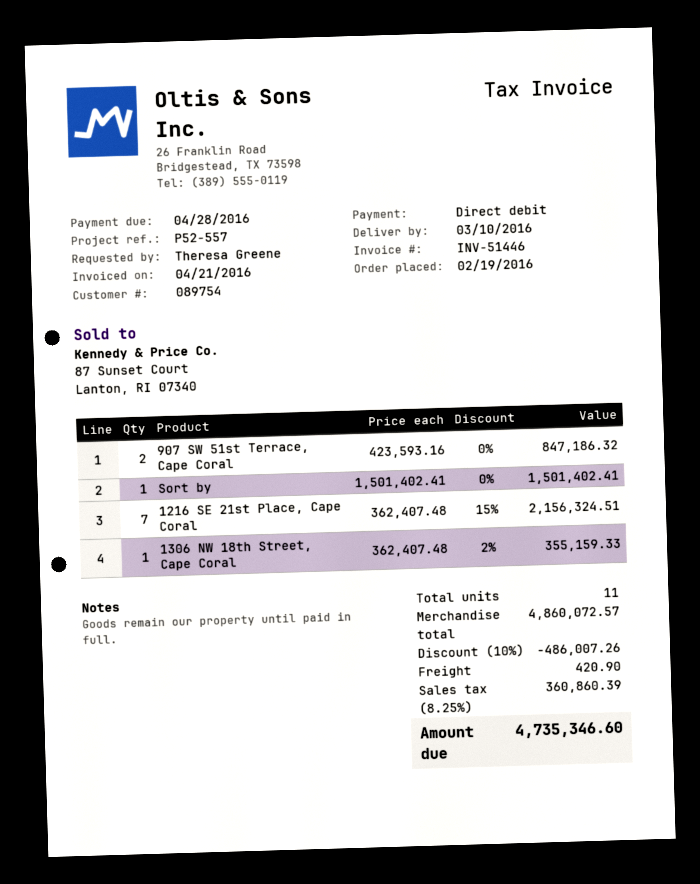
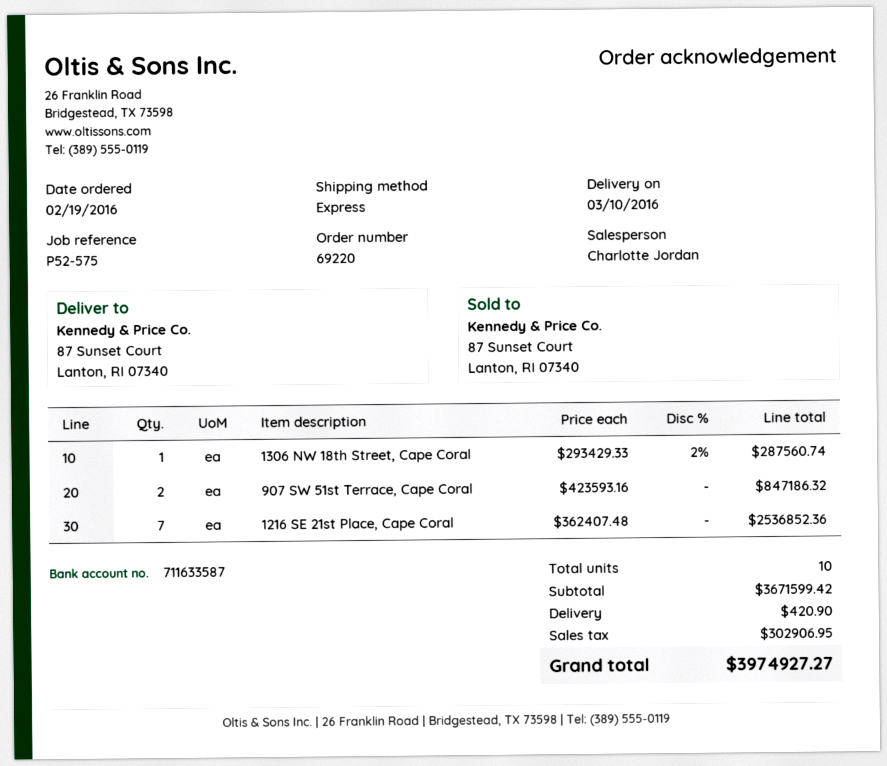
reference: P52-557 -> P52-575
Sort by: 1 x 1501402.41 = 1501402.41 -> none
1216 SE 21st Place, Cape Coral: 7 x 362407.48 - 15% = 2156324.51 -> 7 x 362407.48 = 2536852.36
1306 NW 18th Street, Cape Coral: 1 x 362407.48 - 2% = 355159.33 -> 1 x 293429.33 - 2% = 287560.74
total quantity: 11 -> 10
subtotal: 4860072.57 -> 3671599.42
discount: 10% = 486007.26 -> none
tax: 360860.39 -> 302906.95
total: 4735346.60 -> 3974927.27

